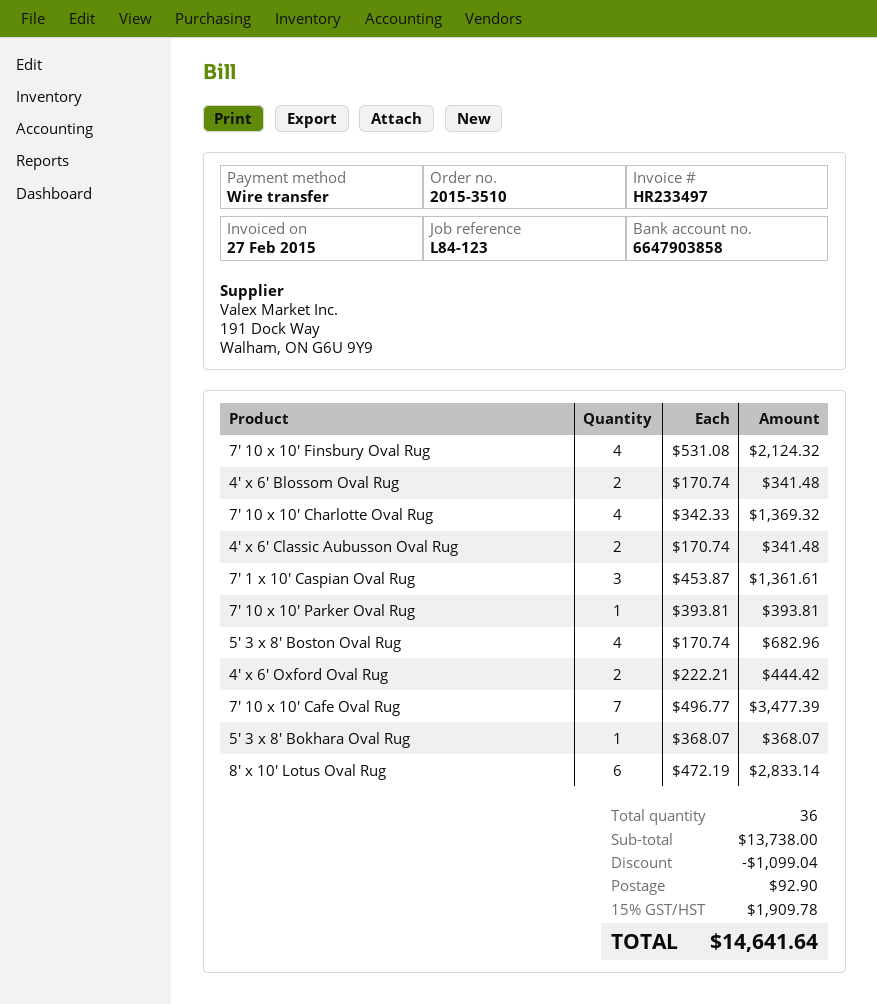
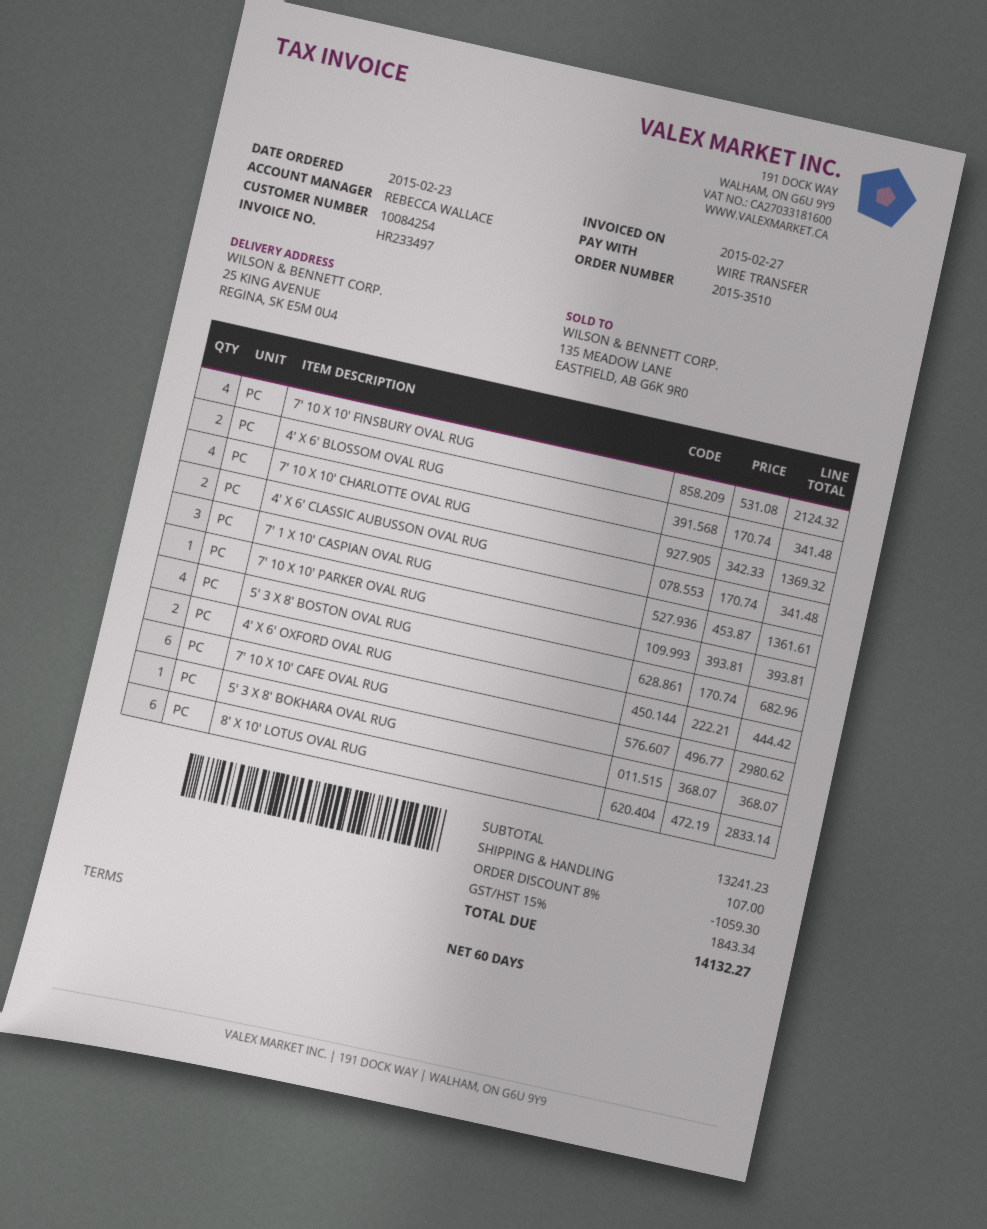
7' 10 x 10' Cafe Oval Rug: 7 x 496.77 = 3477.39 -> 6 x 496.77 = 2980.62
subtotal: 13738.00 -> 13241.23
discount: 1099.04 -> 1059.30
shipping: 92.90 -> 107.00
tax: 15% = 1909.78 -> 15% = 1843.34
total: 14641.64 -> 14132.27

